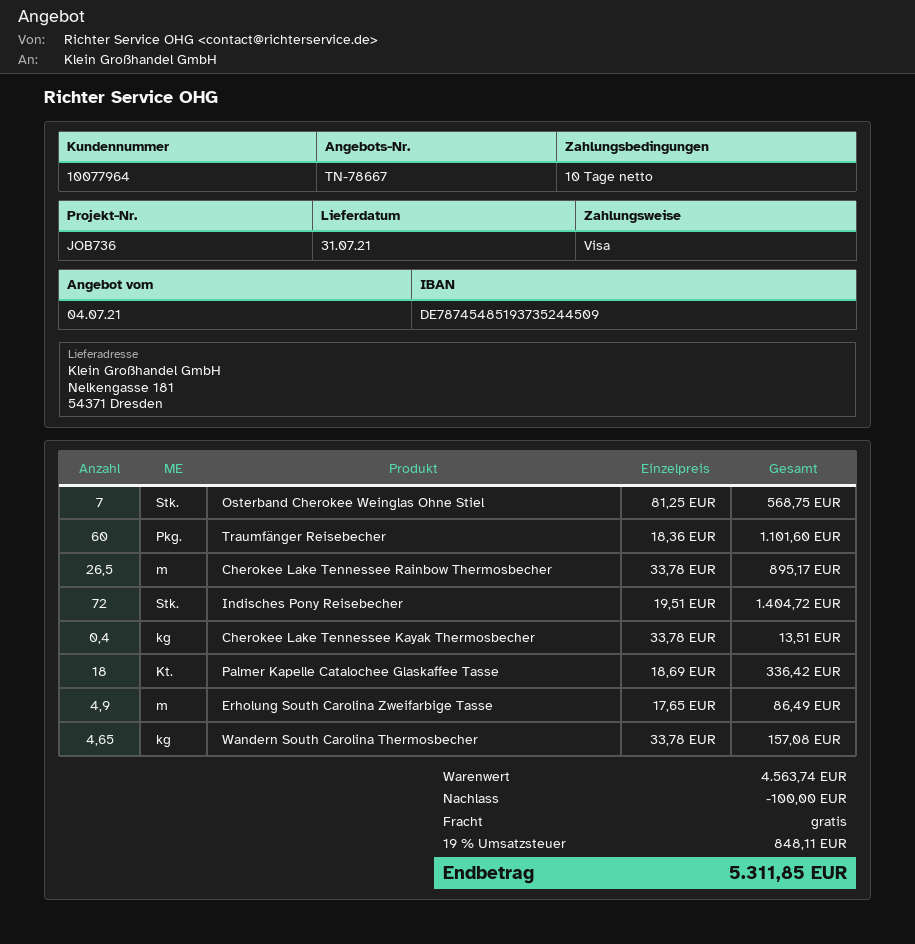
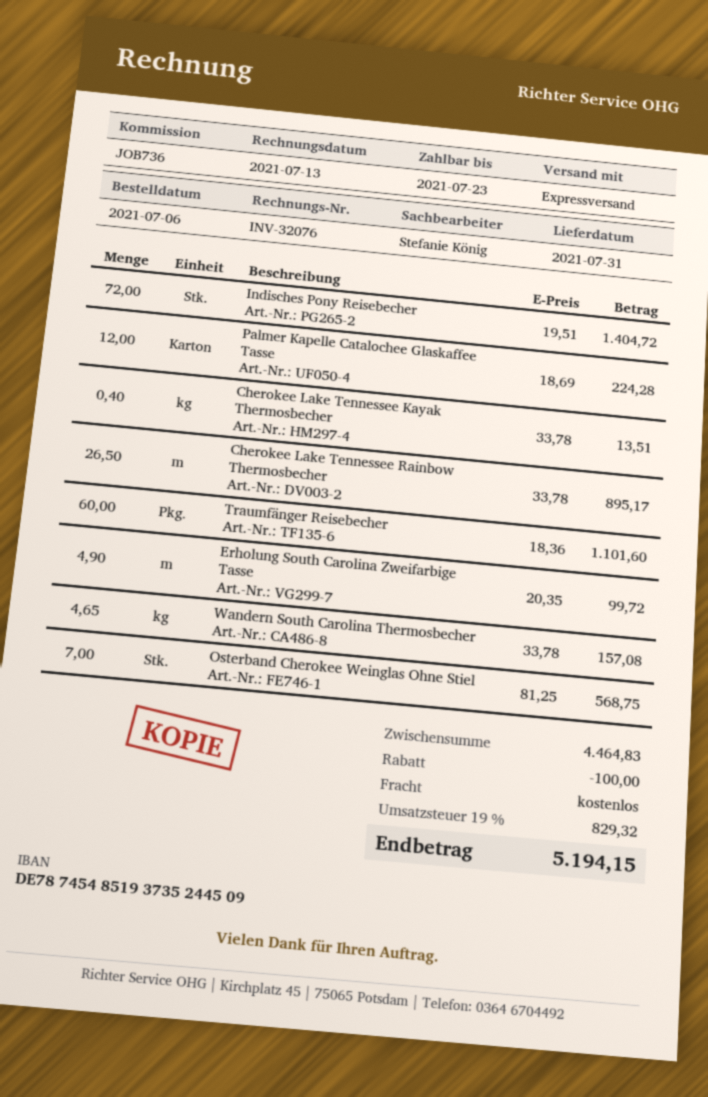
Palmer Kapelle Catalochee Glaskaffee Tasse: 18 x 18.69 = 336.42 -> 12 x 18.69 = 224.28
Erholung South Carolina Zweifarbige Tasse: 4.9 x 17.65 = 86.49 -> 4.9 x 20.35 = 99.72
subtotal: 4563.74 -> 4464.83
tax: 19% = 848.11 -> 19% = 829.32
total: 5311.85 -> 5194.15

